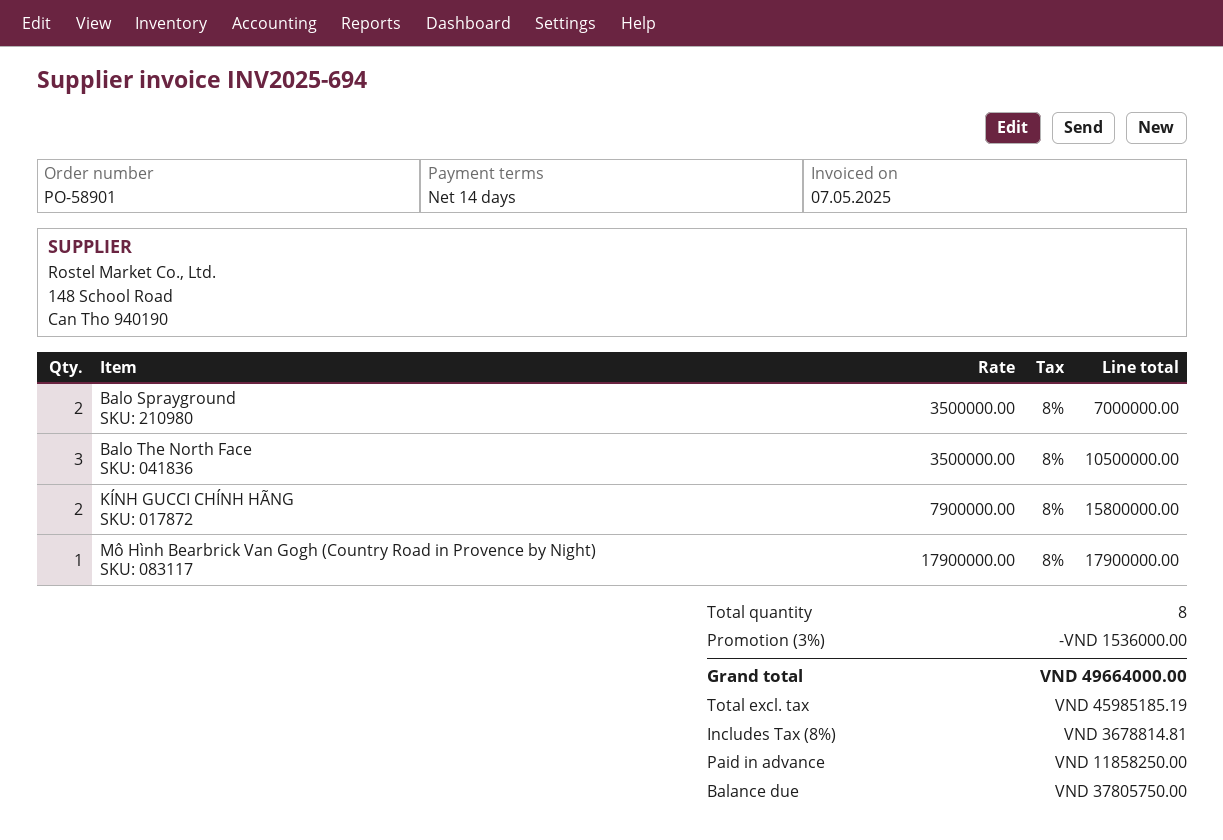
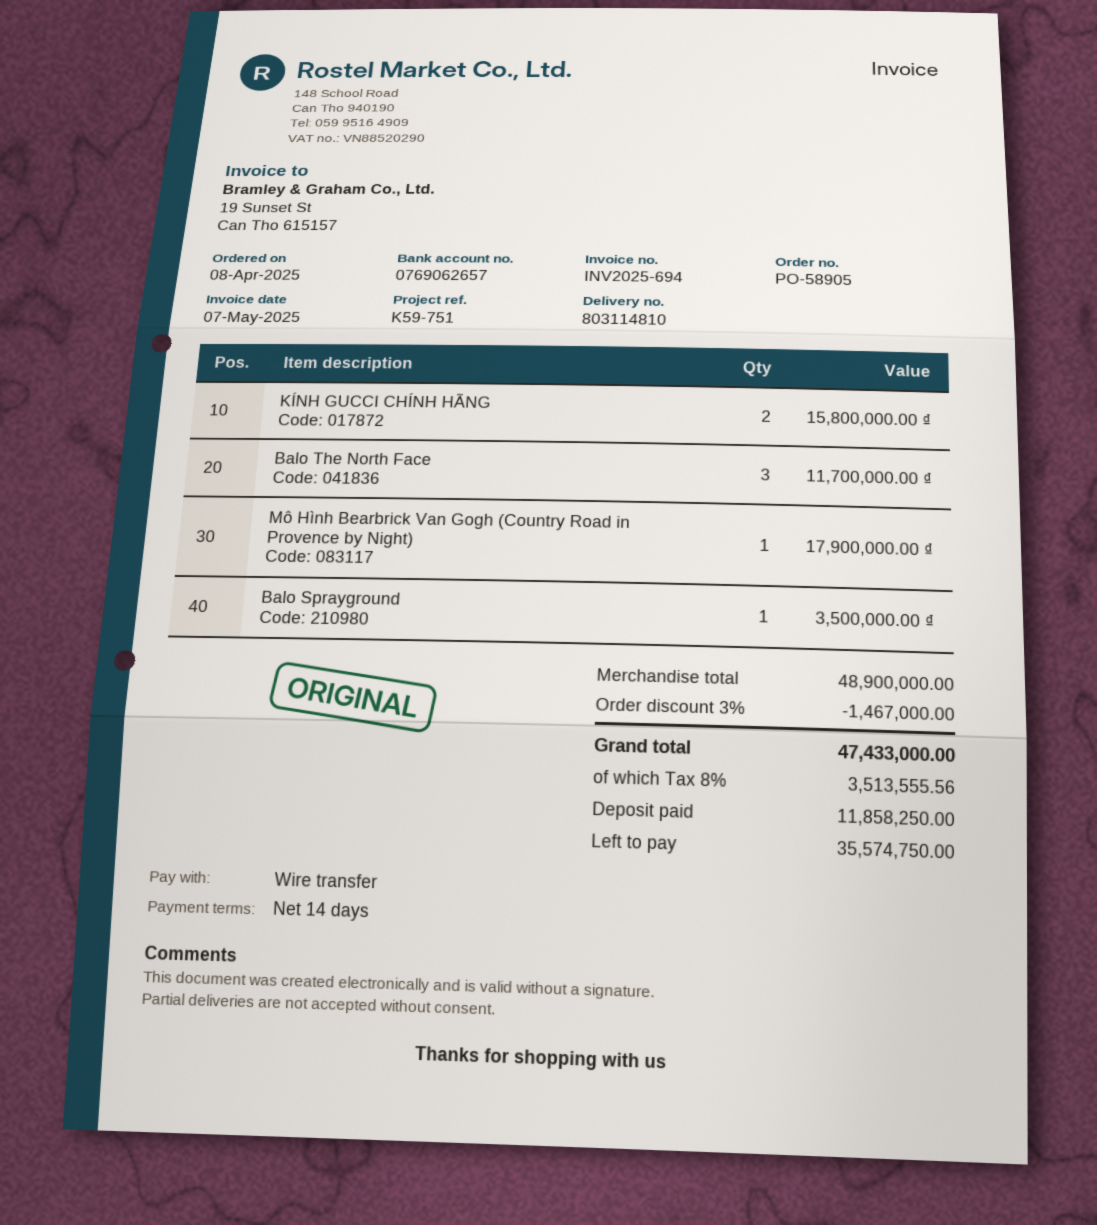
order number: PO-58901 -> PO-58905
Balo Sprayground: 2 for 7000000.00 -> 1 for 3500000.00
Balo The North Face: 3 for 10500000.00 -> 3 for 11700000.00
discount: 3% = 1536000.00 -> 3% = 1467000.00
tax: 8% = 3678814.81 -> 8% = 3513555.56
total: 49664000.00 -> 47433000.00
balance: 37805750.00 -> 35574750.00

